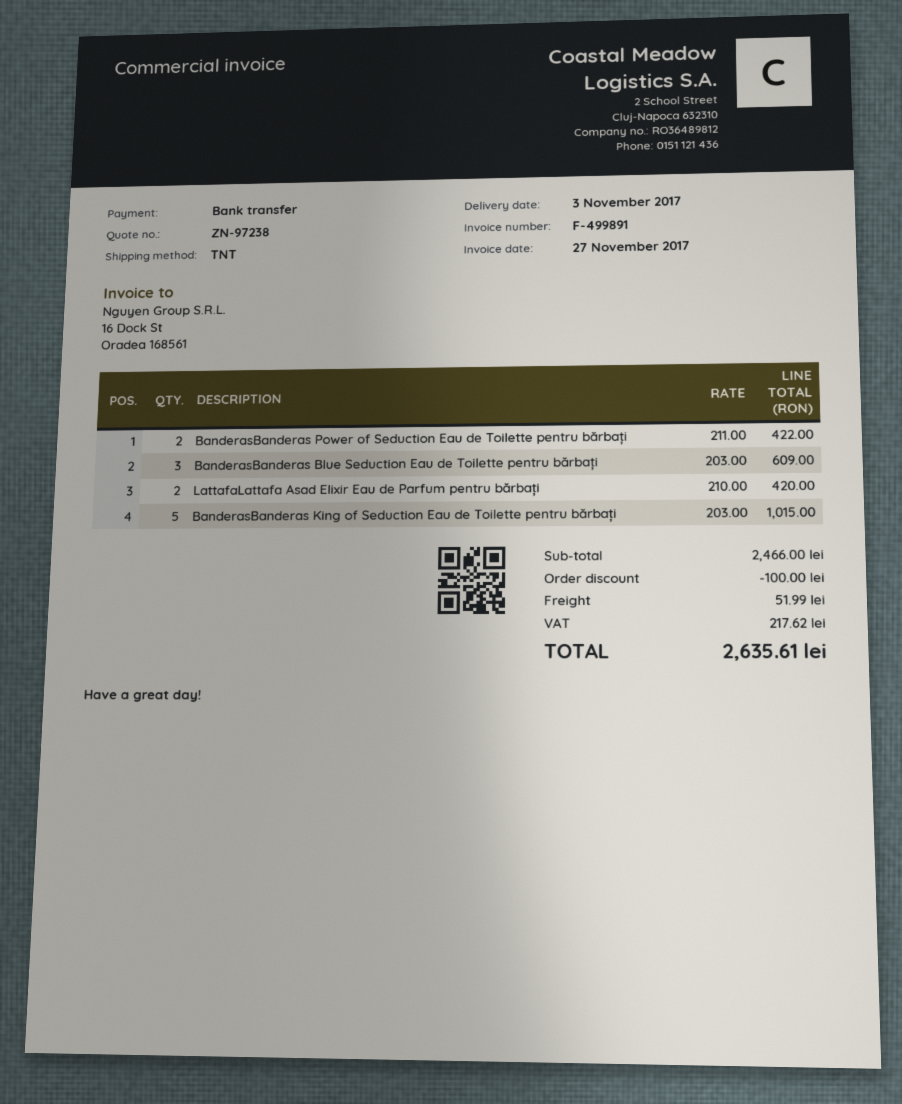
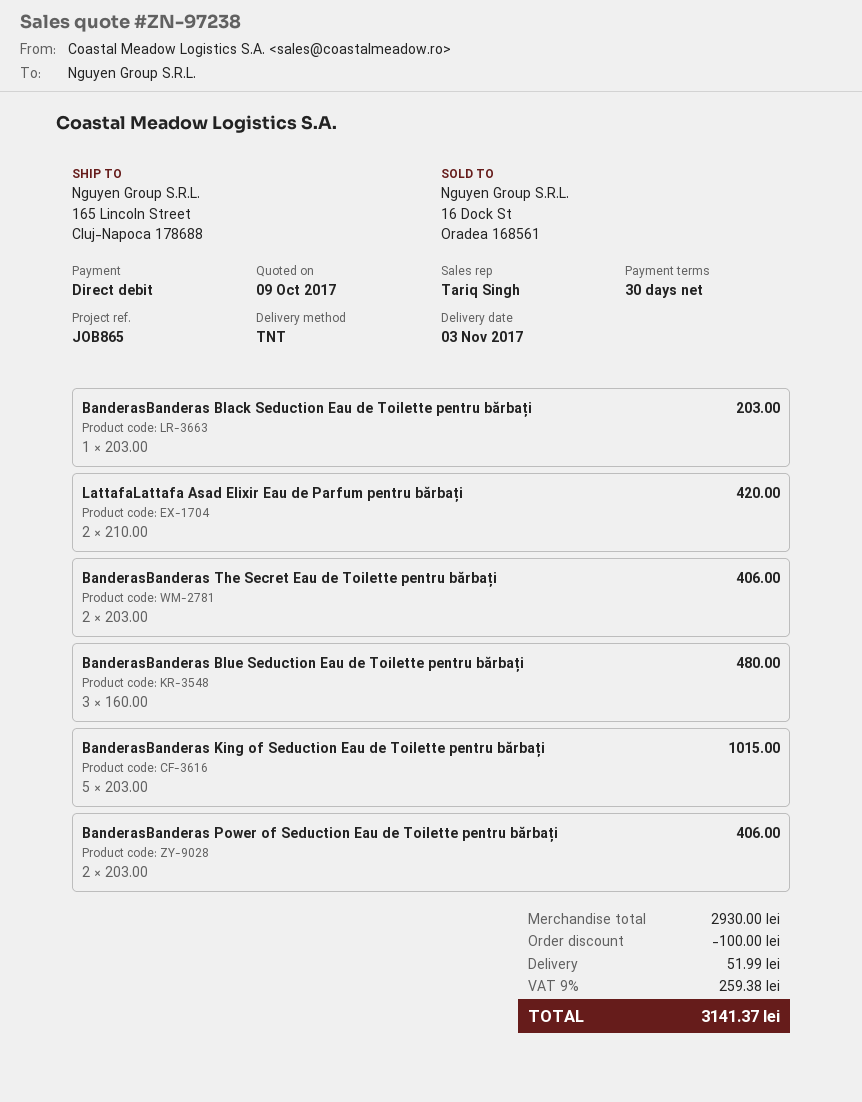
payment method: bank transfer -> direct debit
BanderasBanderas Power of Seduction Eau de Toilette pentru bărbați: 2 x 211.00 = 422.00 -> 2 x 203.00 = 406.00
BanderasBanderas Blue Seduction Eau de Toilette pentru bărbați: 3 x 203.00 = 609.00 -> 3 x 160.00 = 480.00
BanderasBanderas Black Seduction Eau de Toilette pentru bărbați: none -> 1 x 203.00 = 203.00
BanderasBanderas The Secret Eau de Toilette pentru bărbați: none -> 2 x 203.00 = 406.00
subtotal: 2466.00 -> 2930.00
tax: 217.62 -> 259.38
total: 2635.61 -> 3141.37

